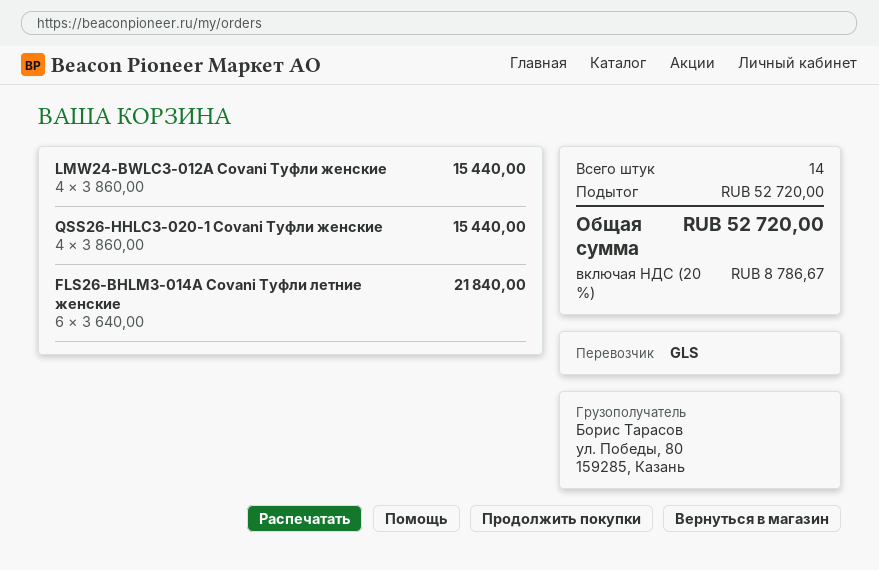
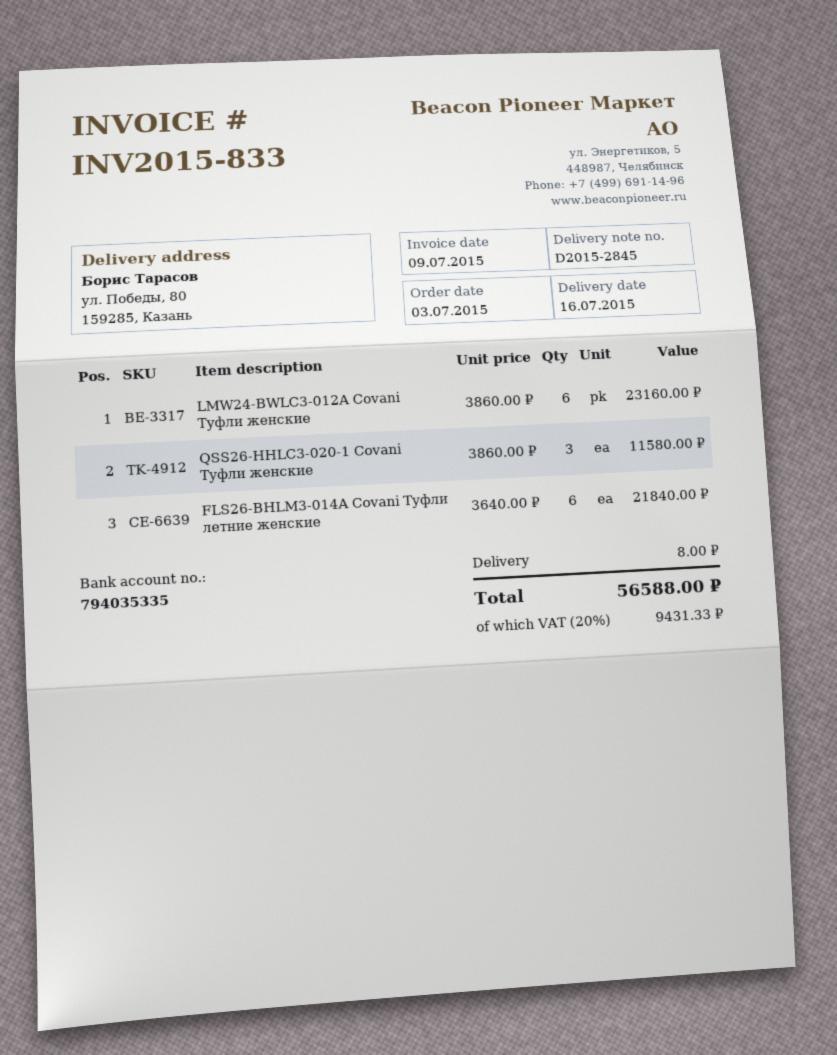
LMW24-BWLC3-012A Covani Туфли женские: 4 x 3860.00 = 15440.00 -> 6 x 3860.00 = 23160.00
QSS26-HHLC3-020-1 Covani Туфли женские: 4 x 3860.00 = 15440.00 -> 3 x 3860.00 = 11580.00
shipping: none -> 8.00
tax: 20% = 8786.67 -> 20% = 9431.33
total: 52720.00 -> 56588.00

